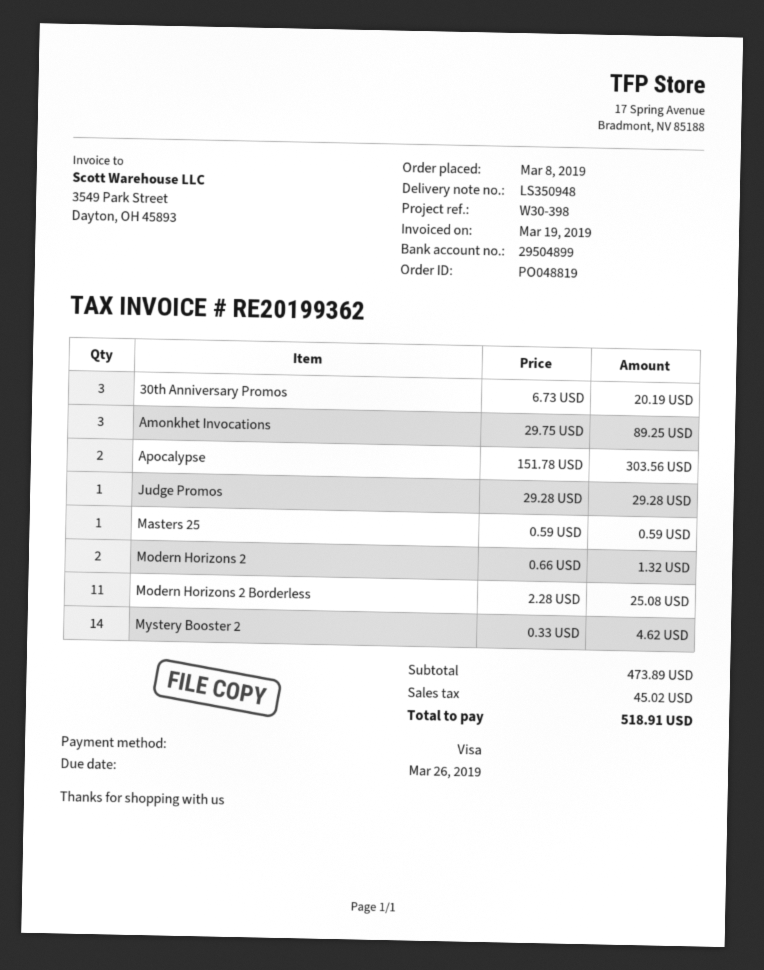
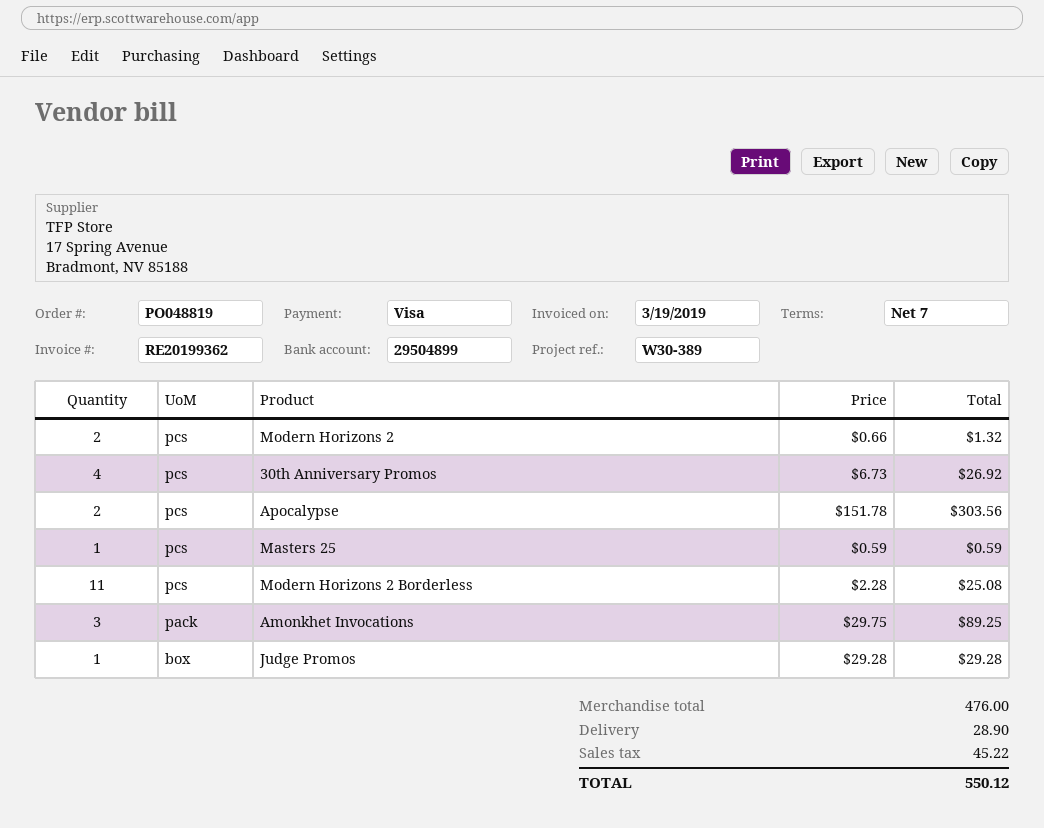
reference: W30-398 -> W30-389
30th Anniversary Promos: 3 x 6.73 = 20.19 -> 4 x 6.73 = 26.92
Mystery Booster 2: 14 x 0.33 = 4.62 -> none
subtotal: 473.89 -> 476.00
shipping: none -> 28.90
tax: 45.02 -> 45.22
total: 518.91 -> 550.12

